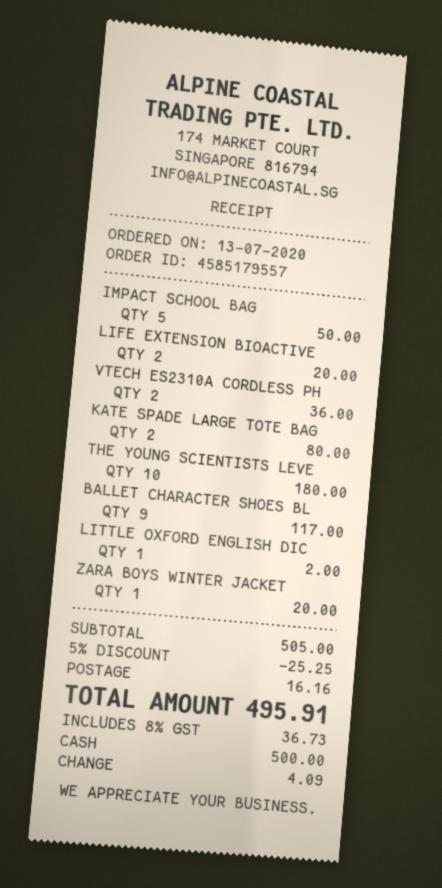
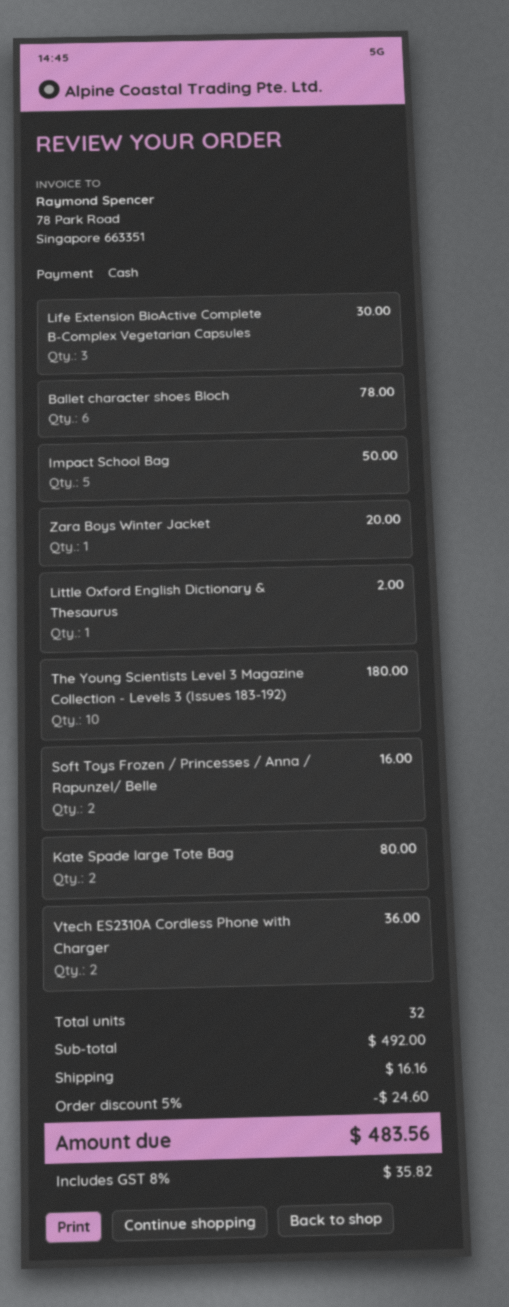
LIFE EXTENSION BIOACTIVE: 2 for 20.00 -> 3 for 30.00
BALLET CHARACTER SHOES BL: 9 for 117.00 -> 6 for 78.00
Soft Toys Frozen / Princesses / Anna / Rapunzel/ Belle: none -> 2 for 16.00
subtotal: 505.00 -> 492.00
discount: 5% = 25.25 -> 5% = 24.60
tax: 8% = 36.73 -> 8% = 35.82
total: 495.91 -> 483.56

